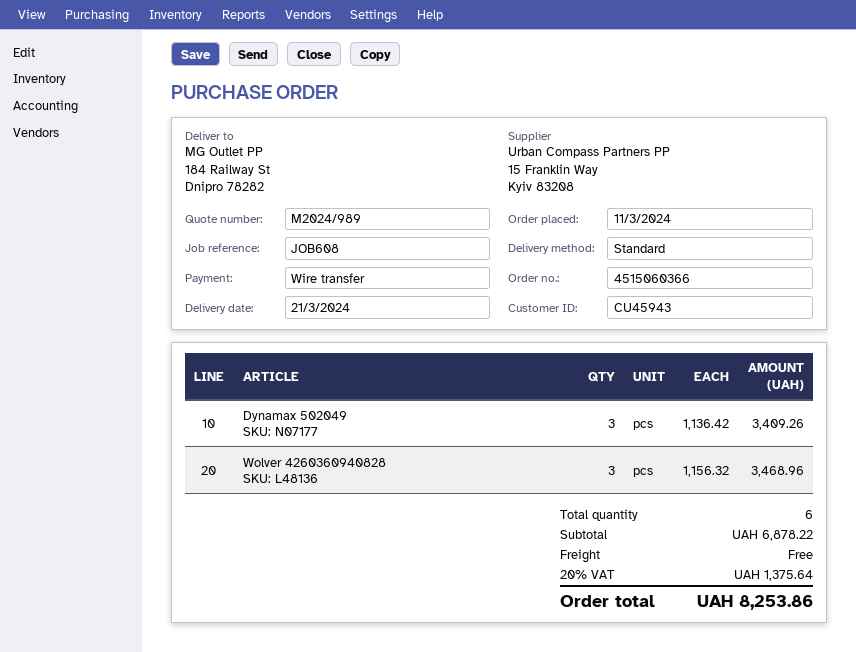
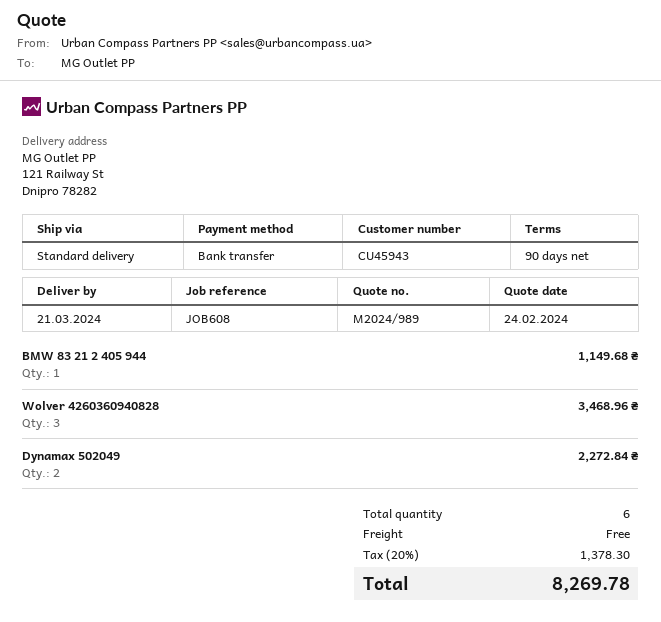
ship to: 184 Railway St, Dnipro 78282 -> 121 Railway St, Dnipro 78282
Dynamax 502049: 3 for 3409.26 -> 2 for 2272.84
BMW 83 21 2 405 944: none -> 1 for 1149.68
tax: 20% = 1375.64 -> 20% = 1378.30
total: 8253.86 -> 8269.78

